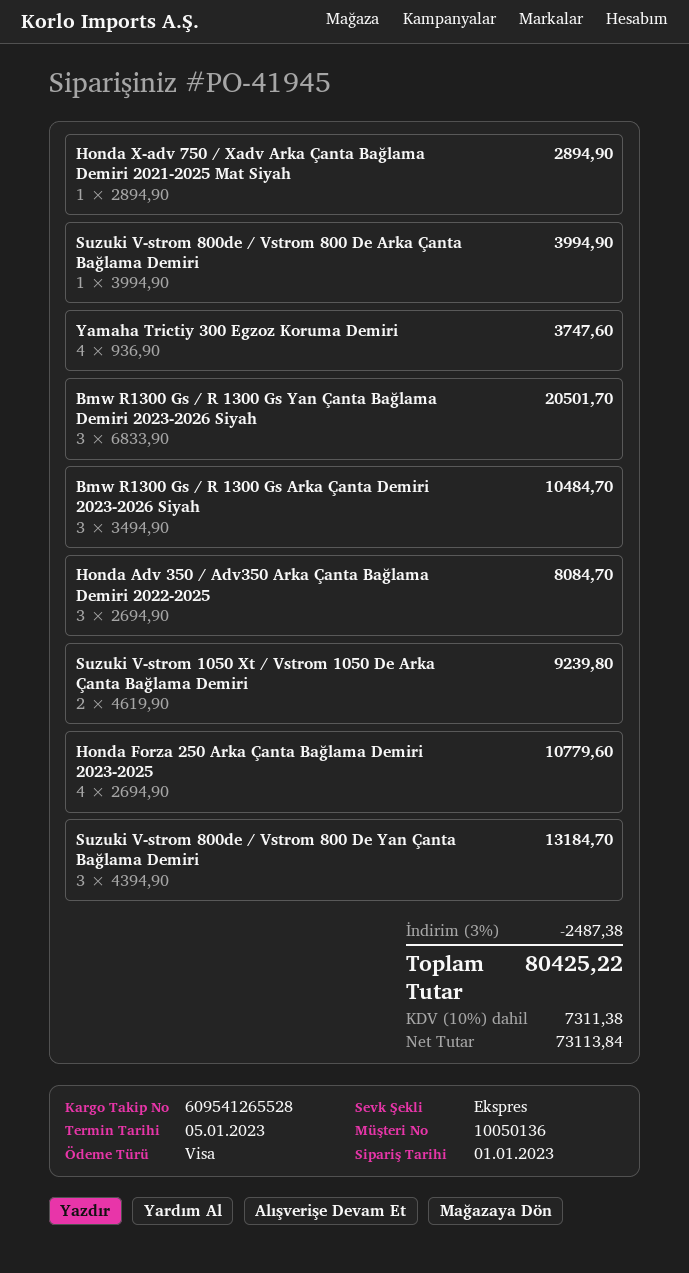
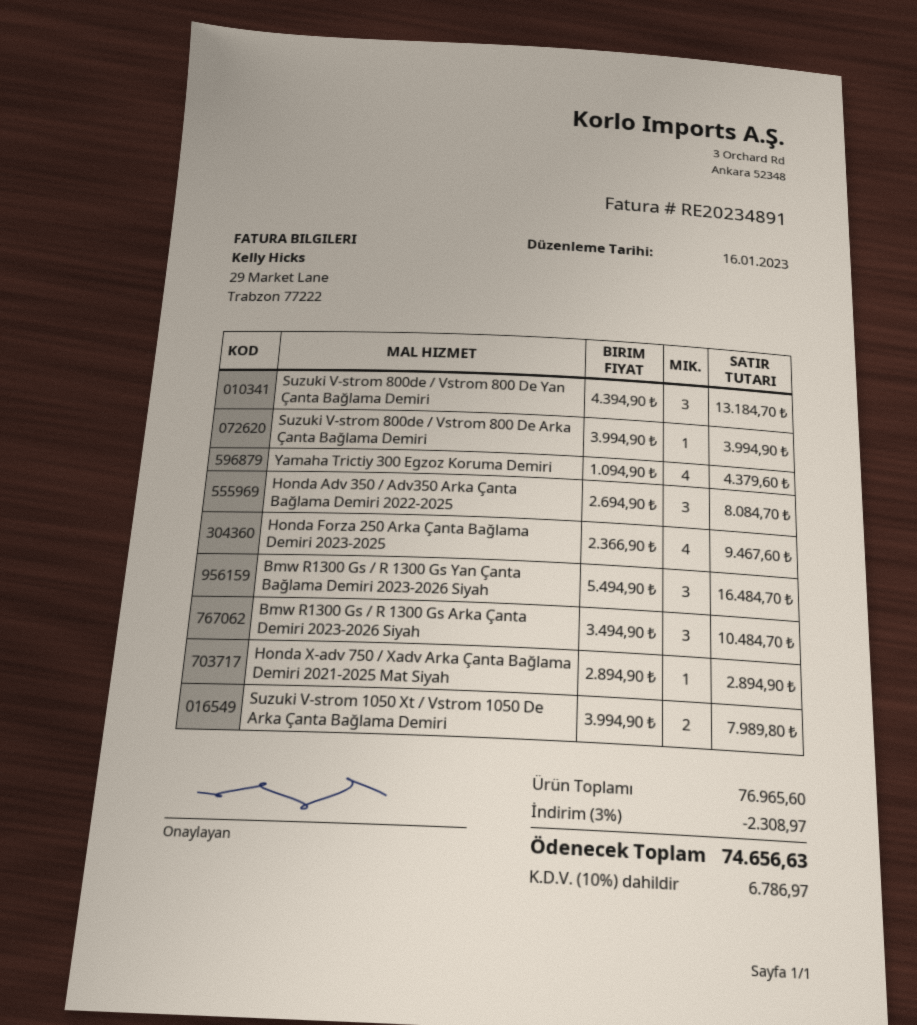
Yamaha Trictiy 300 Egzoz Koruma Demiri: 4 x 936.90 = 3747.60 -> 4 x 1094.90 = 4379.60
Bmw R1300 Gs / R 1300 Gs Yan Çanta Bağlama Demiri 2023-2026 Siyah: 3 x 6833.90 = 20501.70 -> 3 x 5494.90 = 16484.70
Suzuki V-strom 1050 Xt / Vstrom 1050 De Arka Çanta Bağlama Demiri: 2 x 4619.90 = 9239.80 -> 2 x 3994.90 = 7989.80
Honda Forza 250 Arka Çanta Bağlama Demiri 2023-2025: 4 x 2694.90 = 10779.60 -> 4 x 2366.90 = 9467.60
discount: 3% = 2487.38 -> 3% = 2308.97
tax: 10% = 7311.38 -> 10% = 6786.97
total: 80425.22 -> 74656.63

